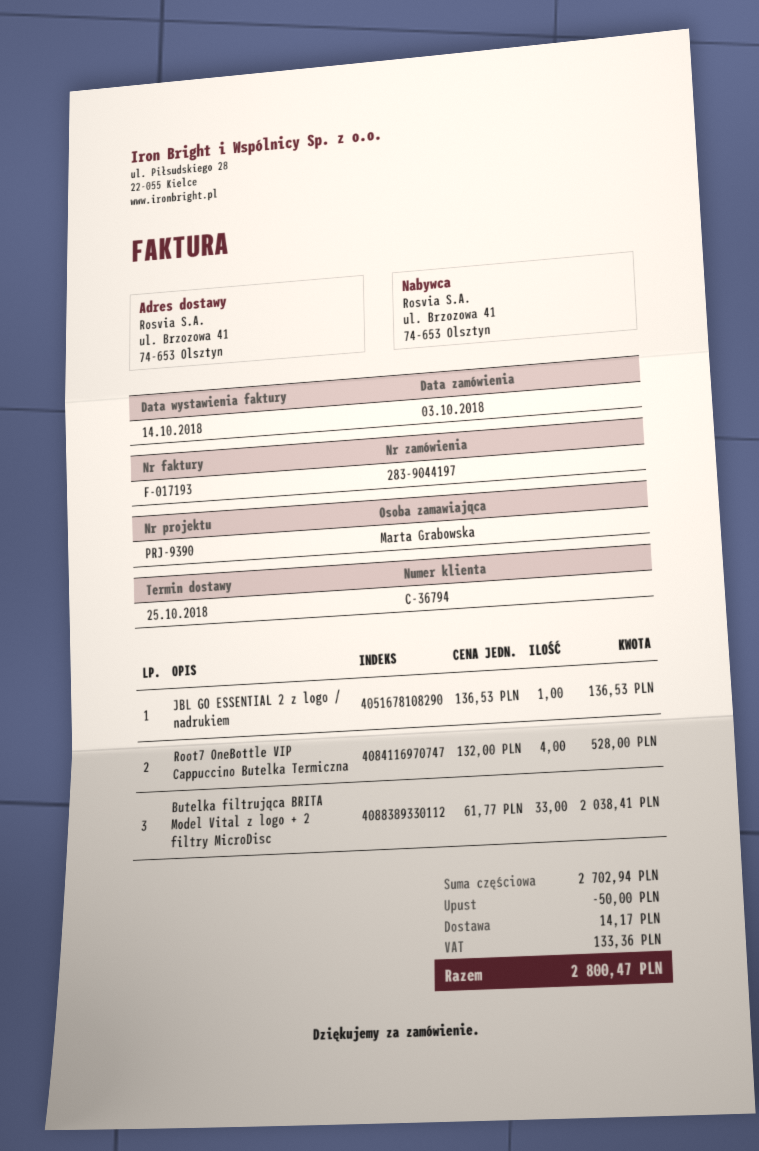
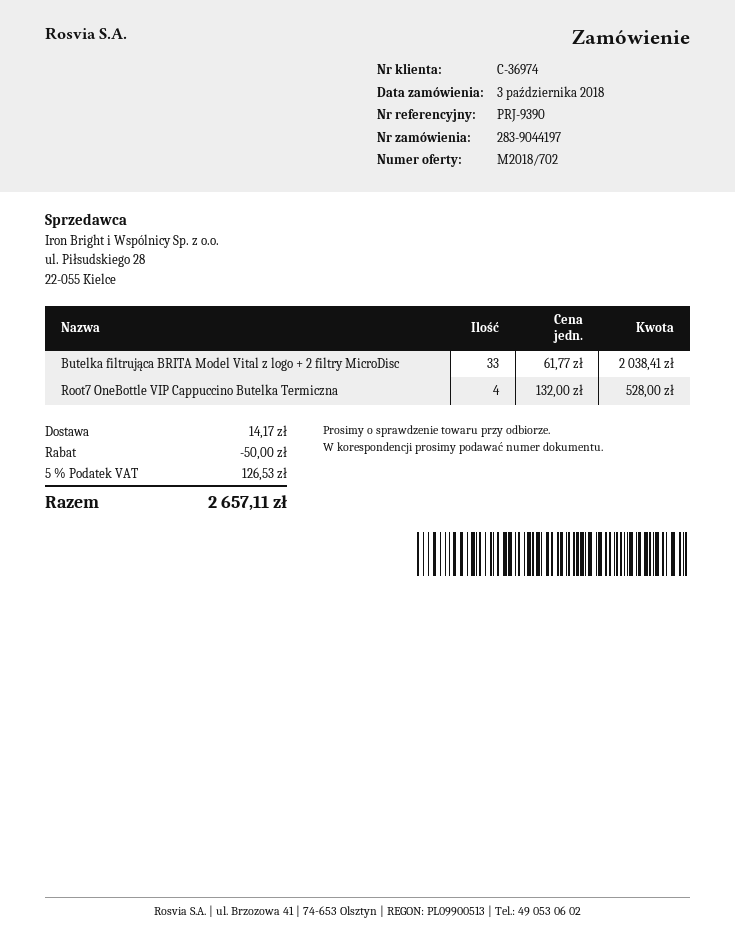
customer number: C-36794 -> C-36974
JBL GO ESSENTIAL 2 z logo / nadrukiem: 1 x 136.53 = 136.53 -> none
tax: 133.36 -> 126.53
total: 2800.47 -> 2657.11

